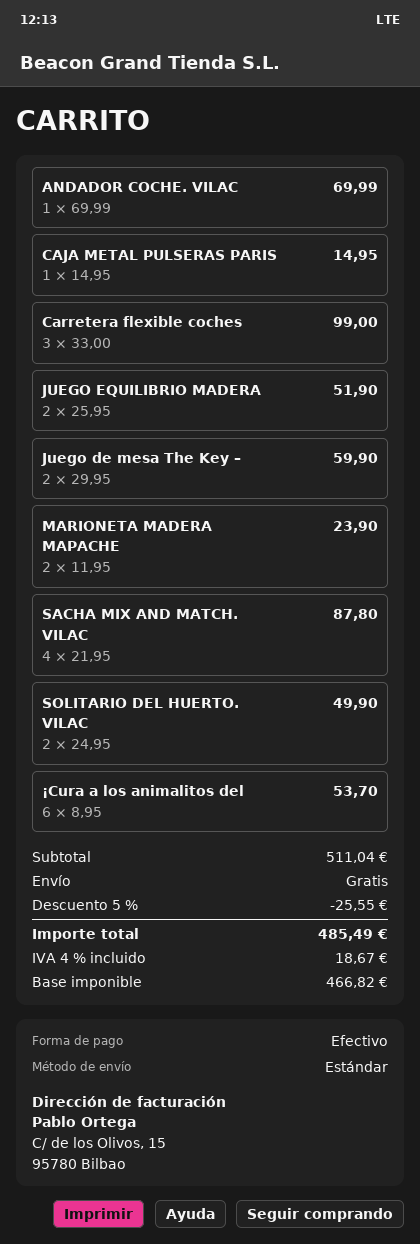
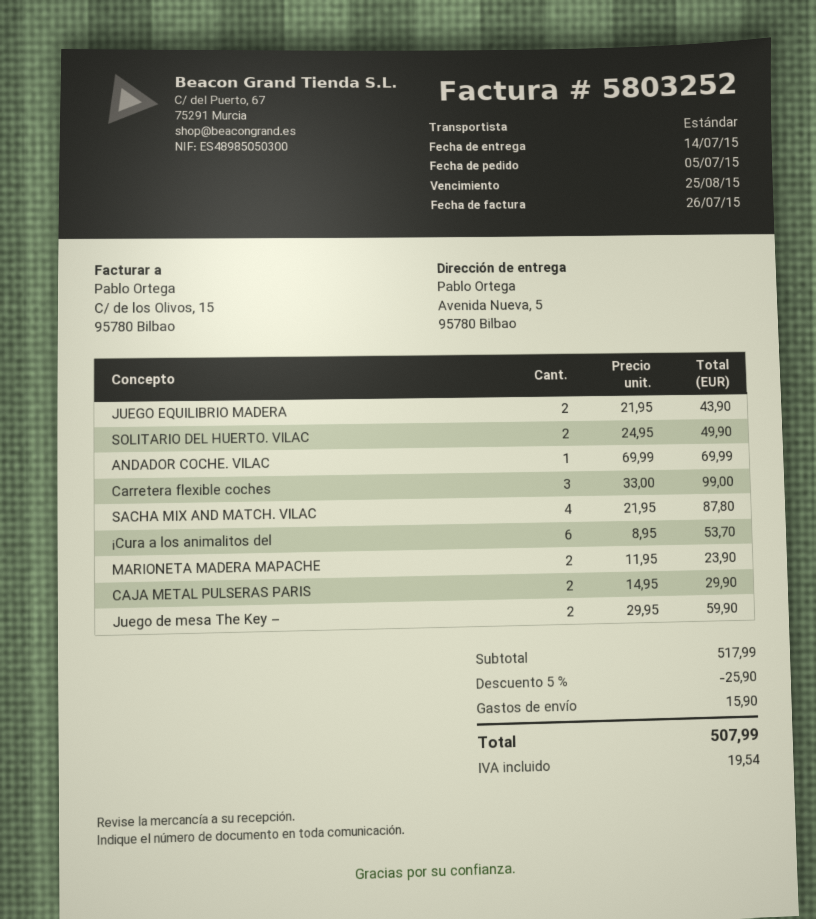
CAJA METAL PULSERAS PARIS: 1 x 14.95 = 14.95 -> 2 x 14.95 = 29.90
JUEGO EQUILIBRIO MADERA: 2 x 25.95 = 51.90 -> 2 x 21.95 = 43.90
subtotal: 511.04 -> 517.99
discount: 5% = 25.55 -> 5% = 25.90
shipping: 0.00 -> 15.90
tax: 18.67 -> 19.54
total: 485.49 -> 507.99

